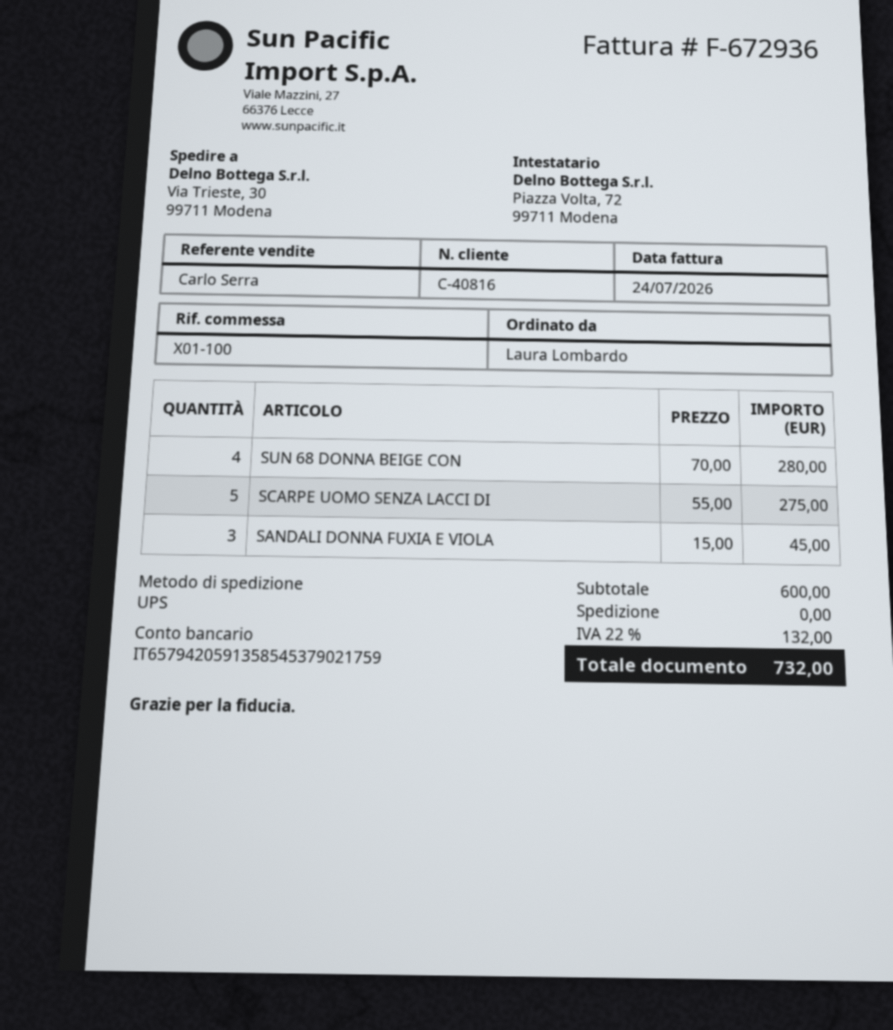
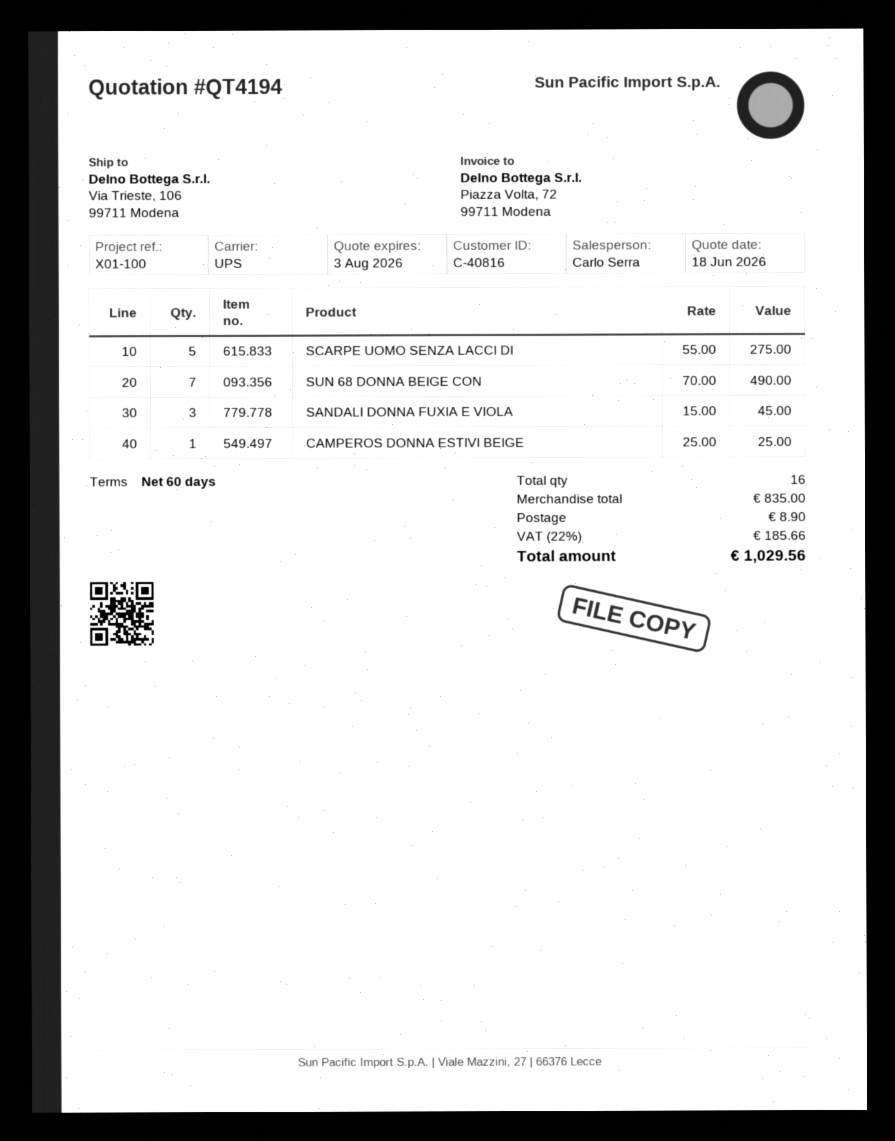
ship to: Via Trieste, 30, 99711 Modena -> Via Trieste, 106, 99711 Modena
SUN 68 DONNA BEIGE CON: 4 x 70.00 = 280.00 -> 7 x 70.00 = 490.00
CAMPEROS DONNA ESTIVI BEIGE: none -> 1 x 25.00 = 25.00
subtotal: 600.00 -> 835.00
shipping: 0.00 -> 8.90
tax: 22% = 132.00 -> 22% = 185.66
total: 732.00 -> 1029.56

